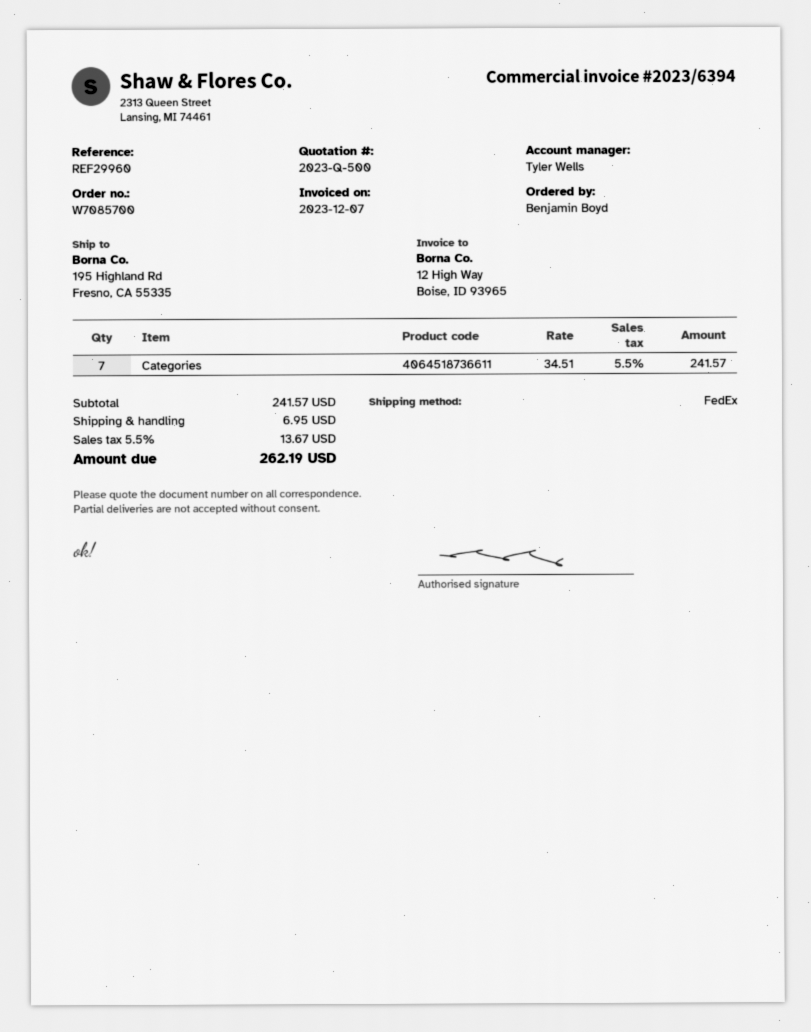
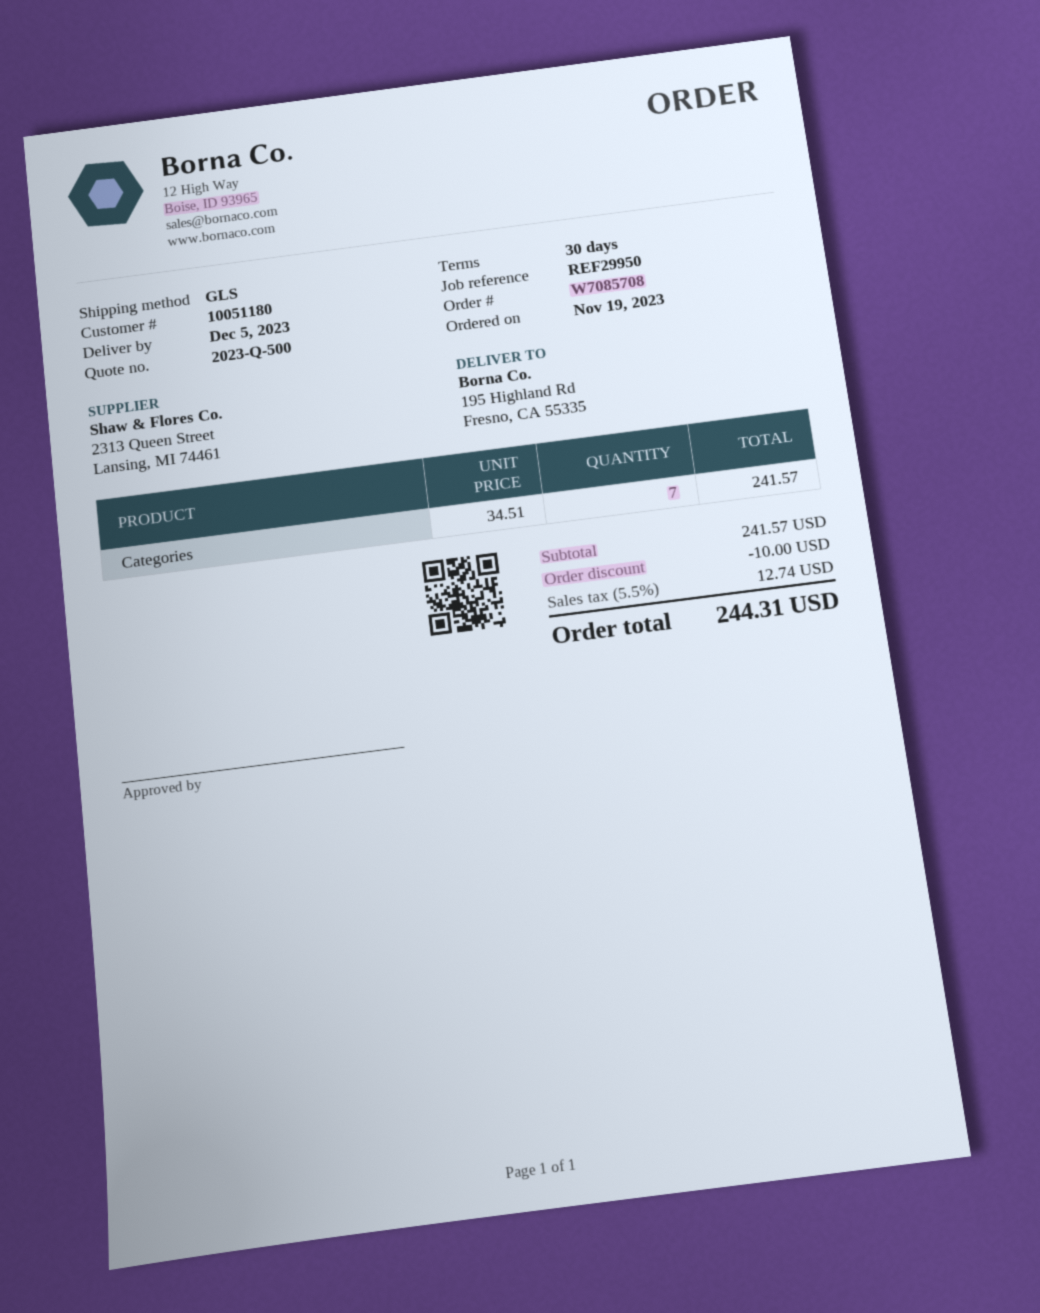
order number: W7085700 -> W7085708
reference: REF29960 -> REF29950
shipping method: FedEx -> GLS
discount: none -> 10.00
shipping: 6.95 -> none
tax: 5.5% = 13.67 -> 5.5% = 12.74
total: 262.19 -> 244.31

